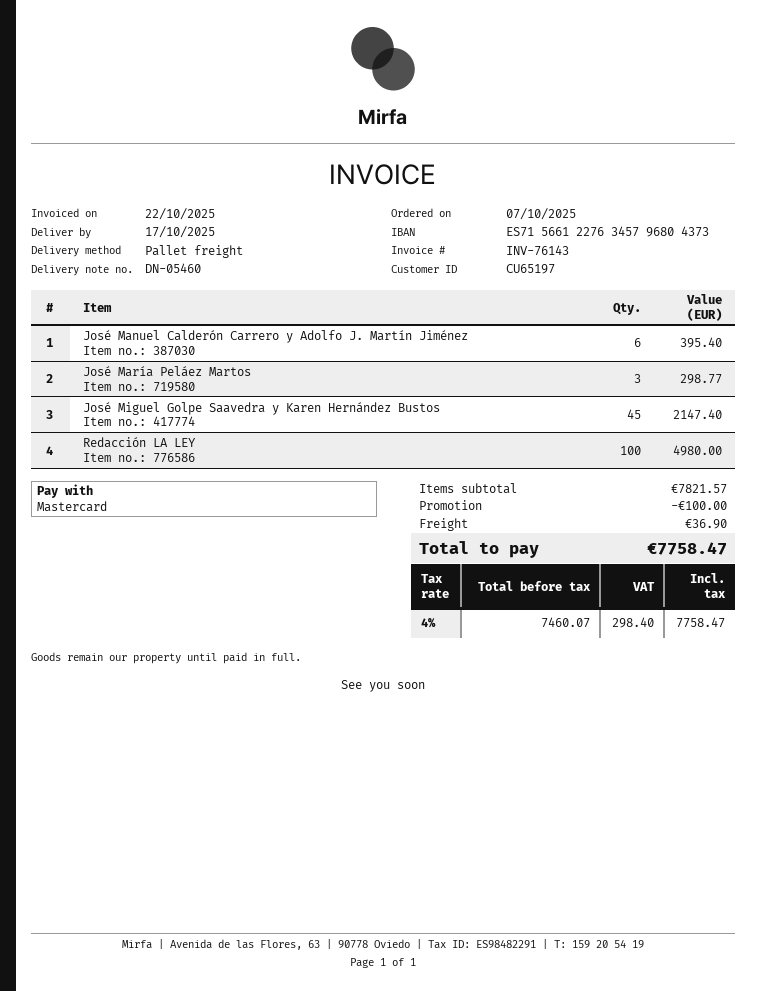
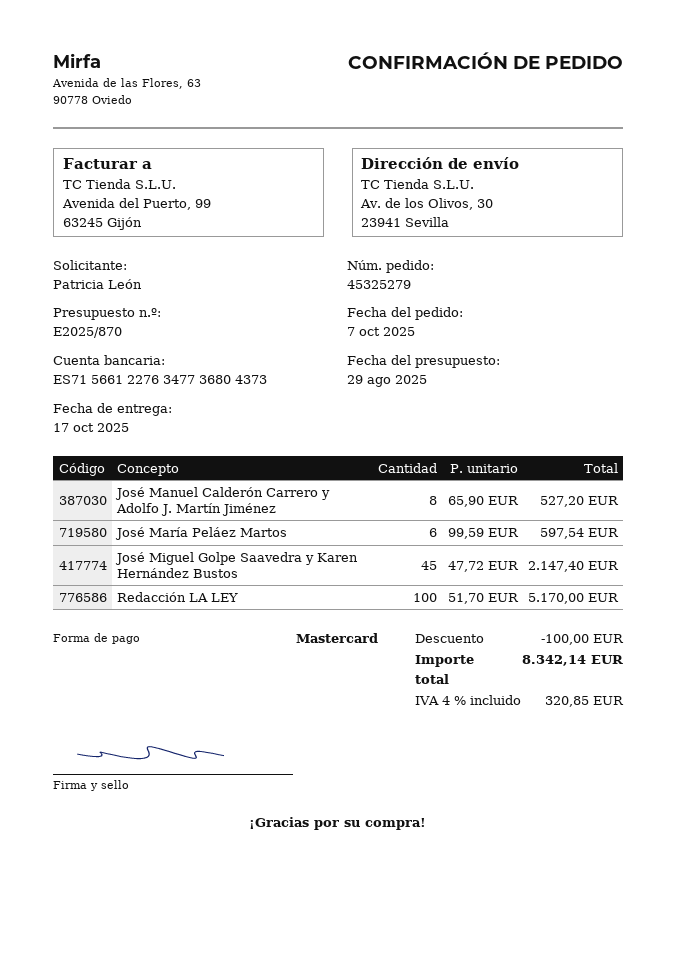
bank account: ES7156612276345796804373 -> ES7156612276347736804373
José Manuel Calderón Carrero y Adolfo J. Martín Jiménez: 6 for 395.40 -> 8 for 527.20
José María Peláez Martos: 3 for 298.77 -> 6 for 597.54
Redacción LA LEY: 100 for 4980.00 -> 100 for 5170.00
shipping: 36.90 -> none
tax: 4% = 298.40 -> 4% = 320.85
total: 7758.47 -> 8342.14

